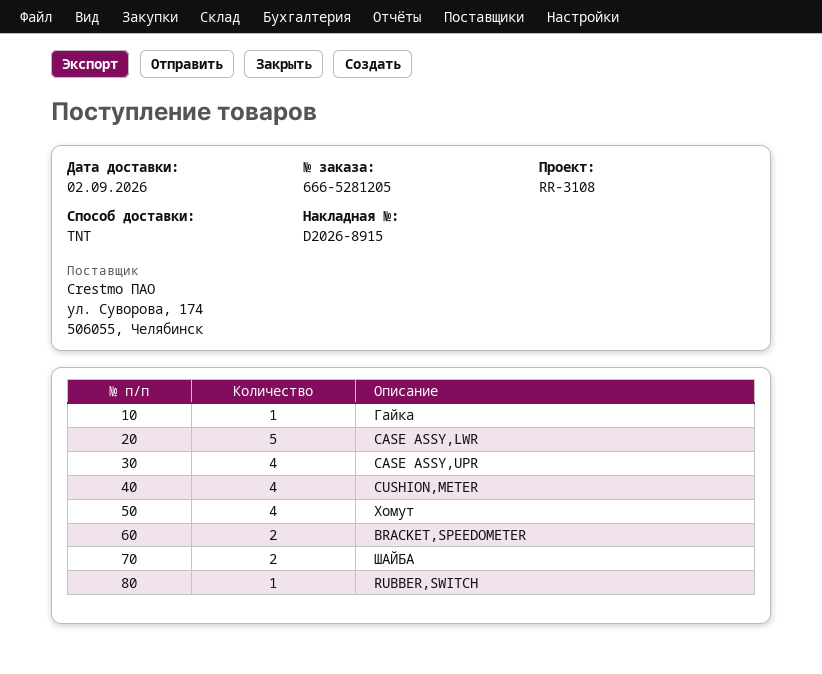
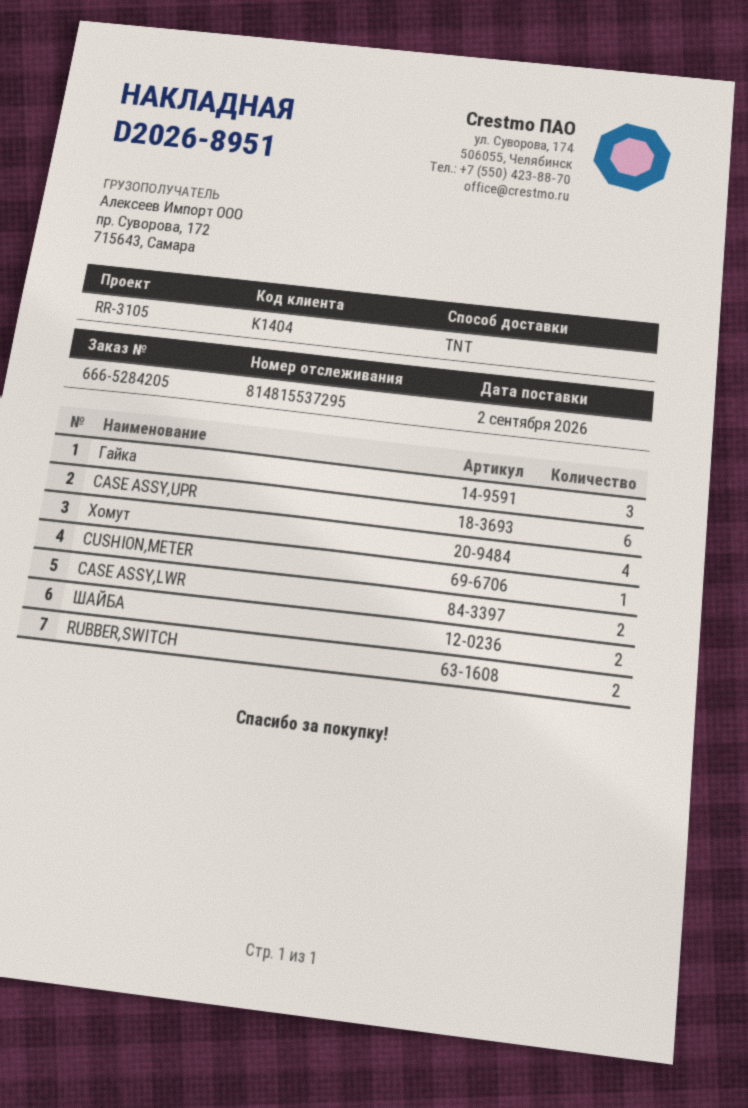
order number: 666-5281205 -> 666-5284205
delivery note number: D2026-8915 -> D2026-8951
reference: RR-3108 -> RR-3105
Гайка: 1 -> 3
CASE ASSY,LWR: 5 -> 2
CASE ASSY,UPR: 4 -> 6
CUSHION,METER: 4 -> 1
BRACKET,SPEEDOMETER: 2 -> none
RUBBER,SWITCH: 1 -> 2

